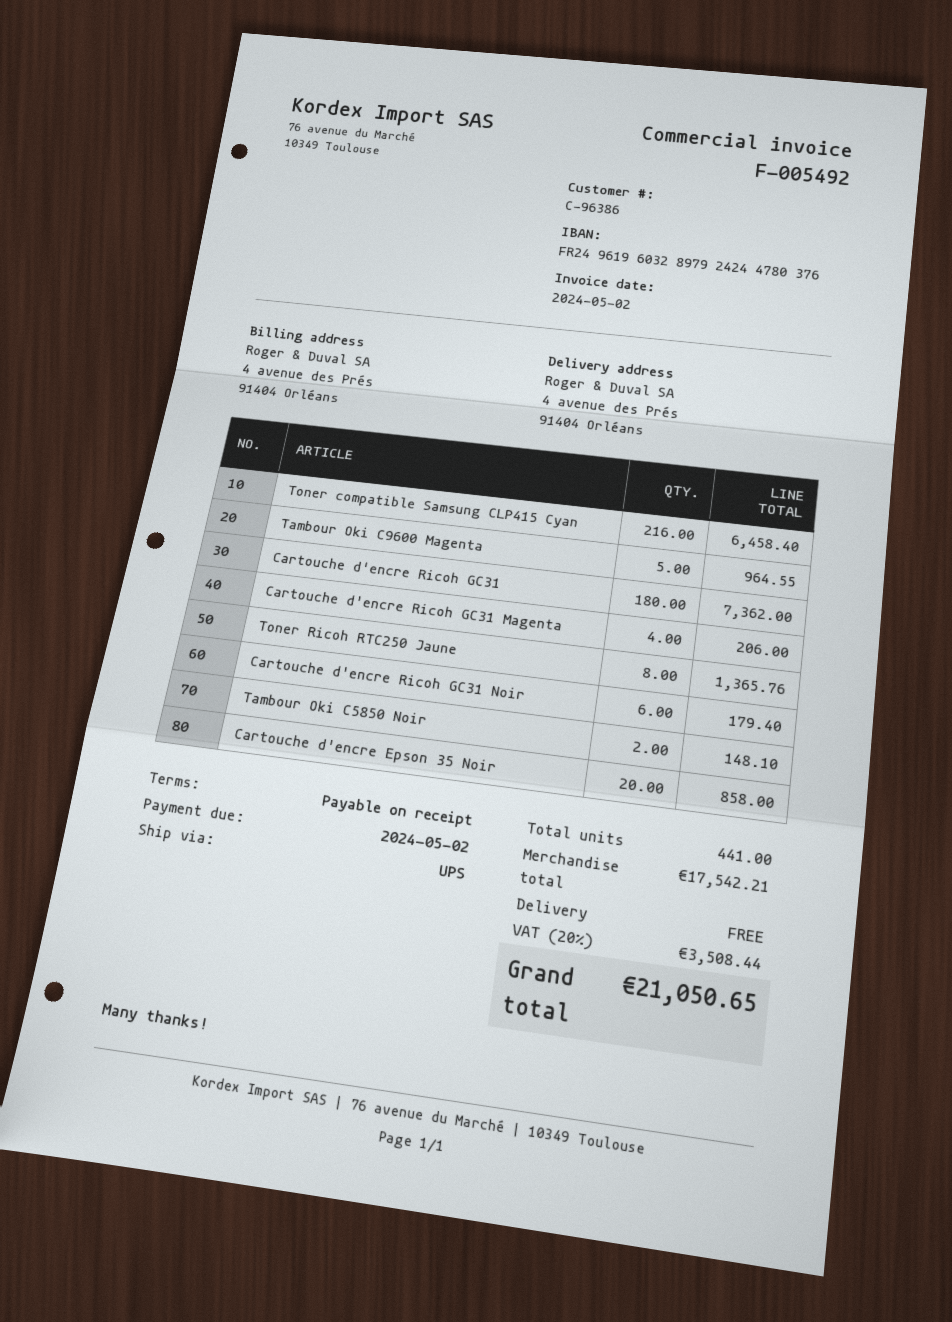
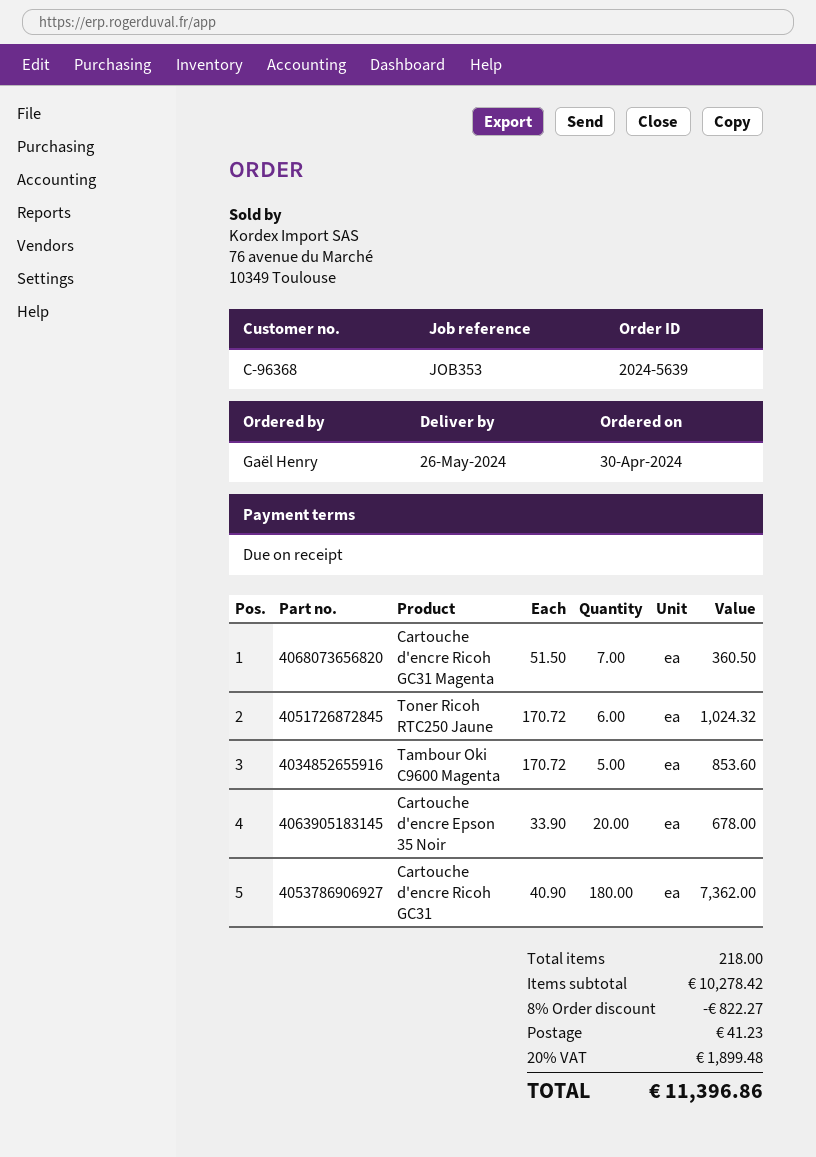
customer number: C-96386 -> C-96368
Toner compatible Samsung CLP415 Cyan: 216 for 6458.40 -> none
Tambour Oki C9600 Magenta: 5 for 964.55 -> 5 for 853.60
Cartouche d'encre Ricoh GC31 Magenta: 4 for 206.00 -> 7 for 360.50
Toner Ricoh RTC250 Jaune: 8 for 1365.76 -> 6 for 1024.32
Cartouche d'encre Ricoh GC31 Noir: 6 for 179.40 -> none
Tambour Oki C5850 Noir: 2 for 148.10 -> none
Cartouche d'encre Epson 35 Noir: 20 for 858.00 -> 20 for 678.00
total quantity: 441 -> 218
subtotal: 17542.21 -> 10278.42
discount: none -> 8% = 822.27
shipping: 0.00 -> 41.23
tax: 20% = 3508.44 -> 20% = 1899.48
total: 21050.65 -> 11396.86

